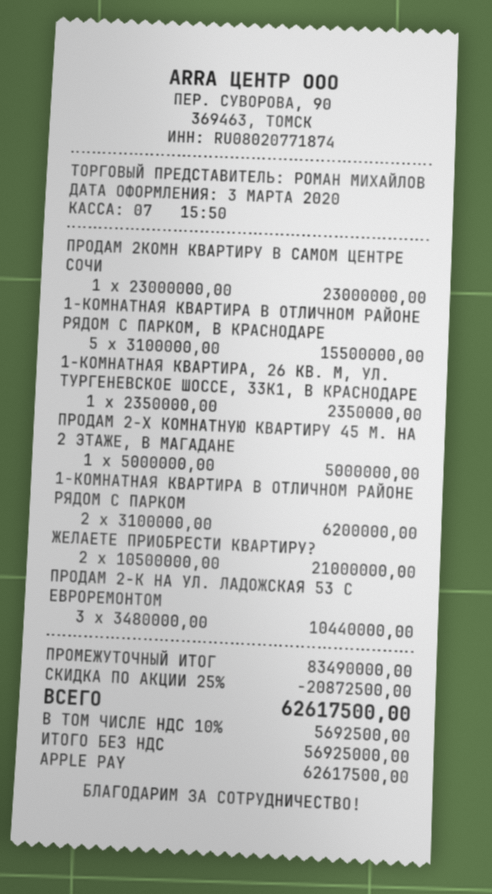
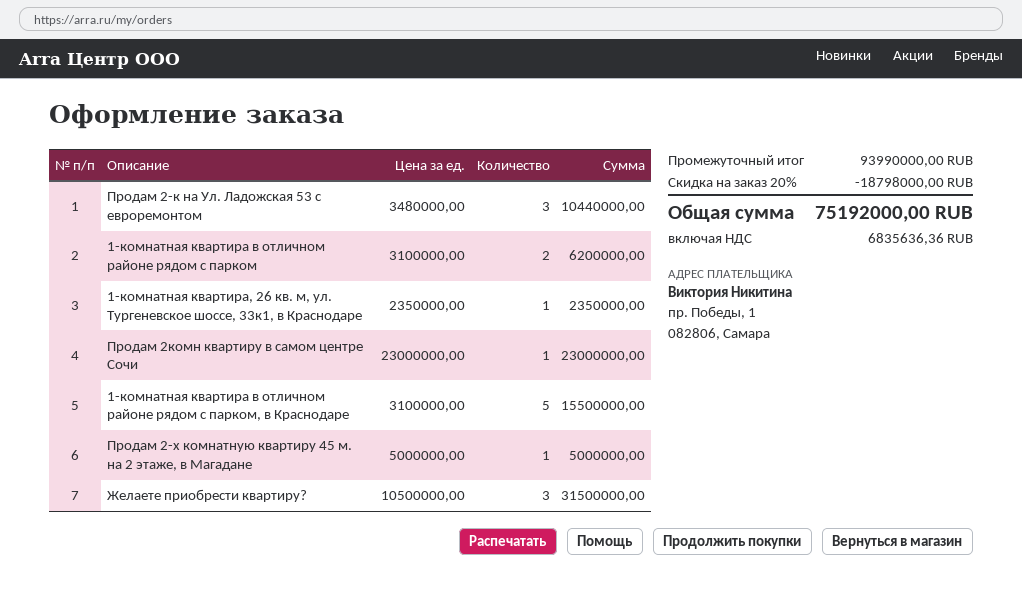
ЖЕЛАЕТЕ ПРИОБРЕСТИ КВАРТИРУ?: 2 x 10500000.00 = 21000000.00 -> 3 x 10500000.00 = 31500000.00
subtotal: 83490000.00 -> 93990000.00
discount: 25% = 20872500.00 -> 20% = 18798000.00
tax: 5692500.00 -> 6835636.36
total: 62617500.00 -> 75192000.00

